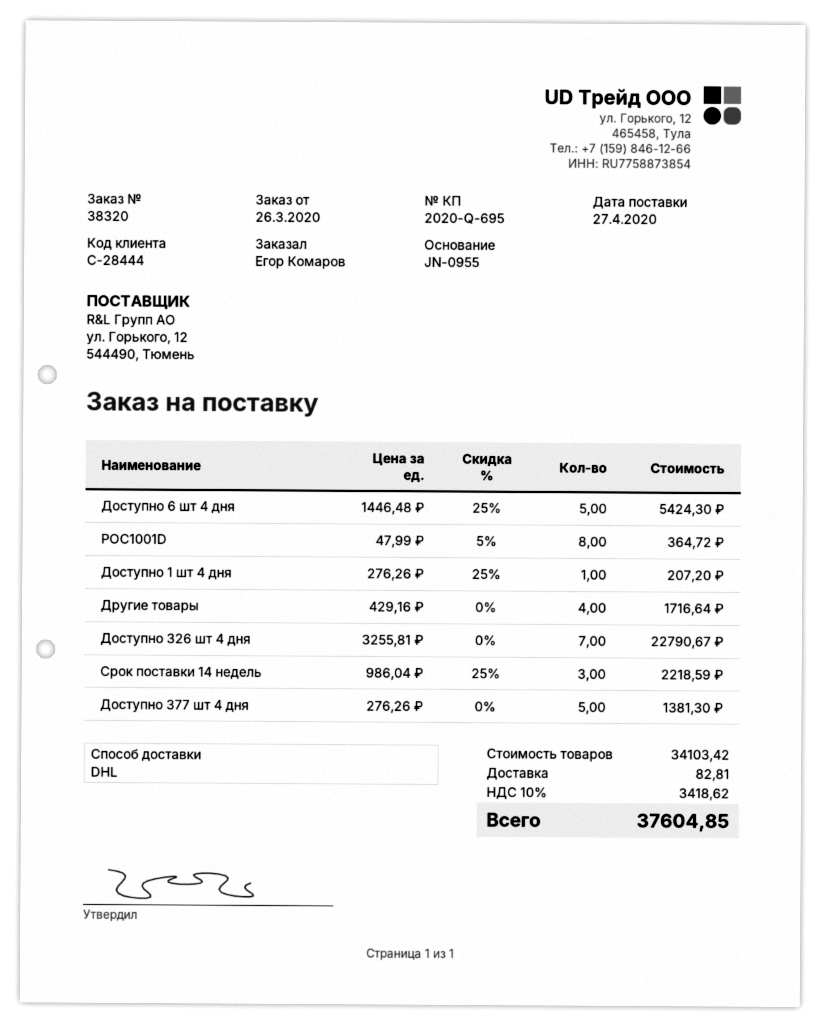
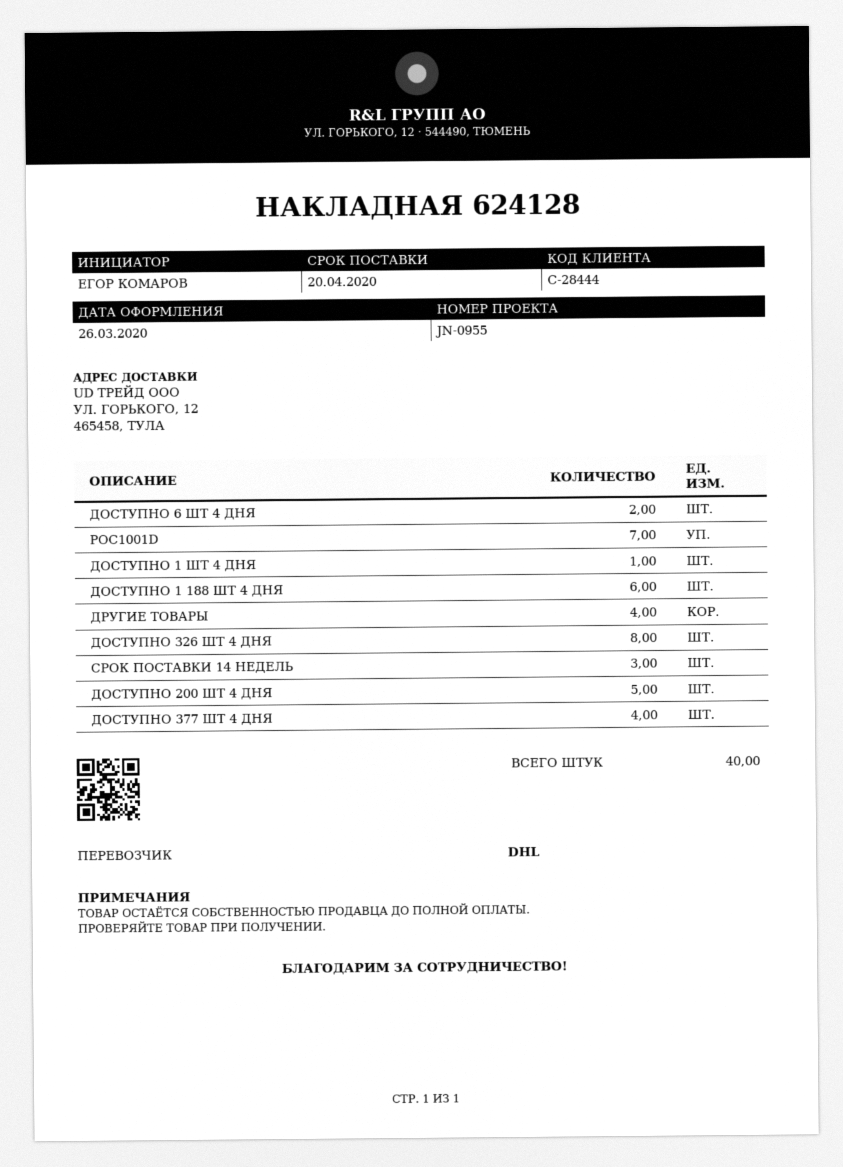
delivery date: 2020-04-27 -> 2020-04-20
Доступно 6 шт 4 дня: 5 -> 2
POC1001D: 8 -> 7
Доступно 326 шт 4 дня: 7 -> 8
Доступно 377 шт 4 дня: 5 -> 4
ДОСТУПНО 1 188 ШТ 4 ДНЯ: none -> 6
ДОСТУПНО 200 ШТ 4 ДНЯ: none -> 5

